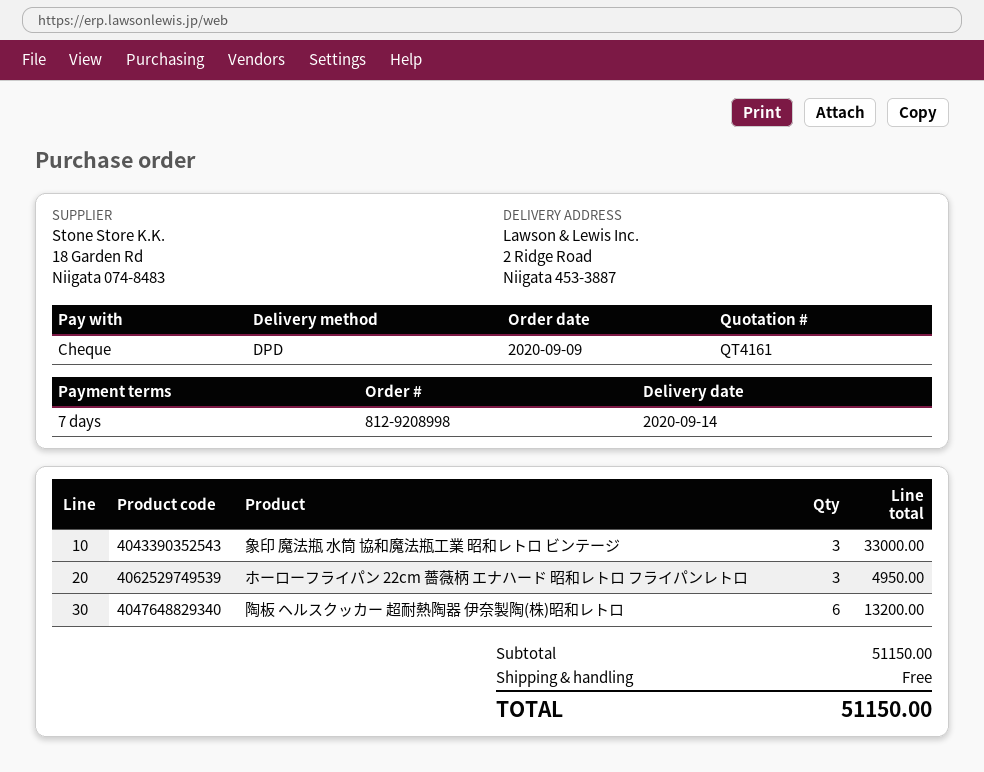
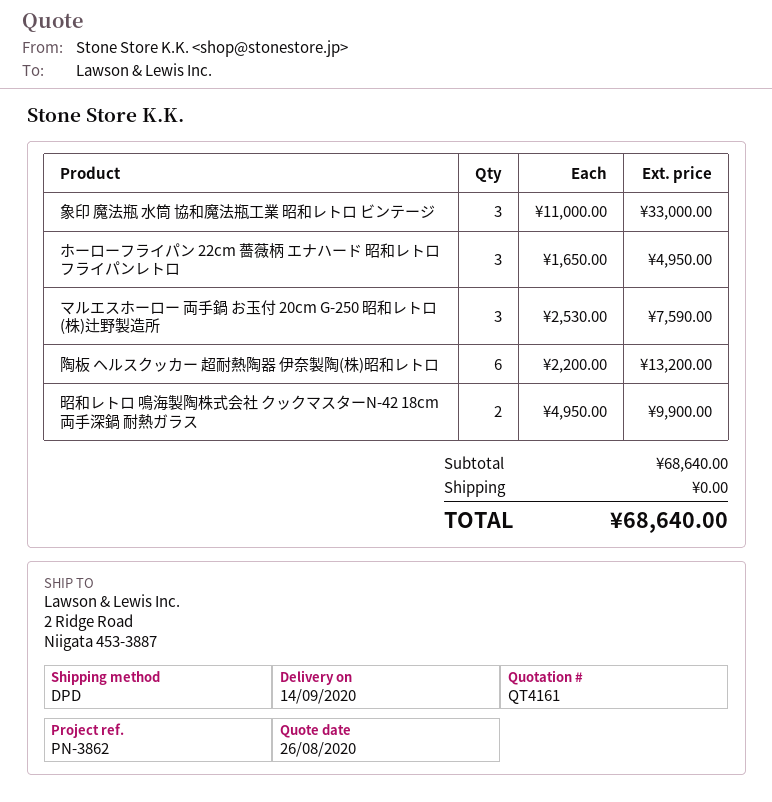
マルエスホーロー 両手鍋 お玉付 20cm G-250 昭和レトロ (株)辻野製造所: none -> 3 for 7590.00
昭和レトロ 鳴海製陶株式会社 クックマスターN-42 18cm両手深鍋 耐熱ガラス: none -> 2 for 9900.00
subtotal: 51150.00 -> 68640.00
total: 51150.00 -> 68640.00

